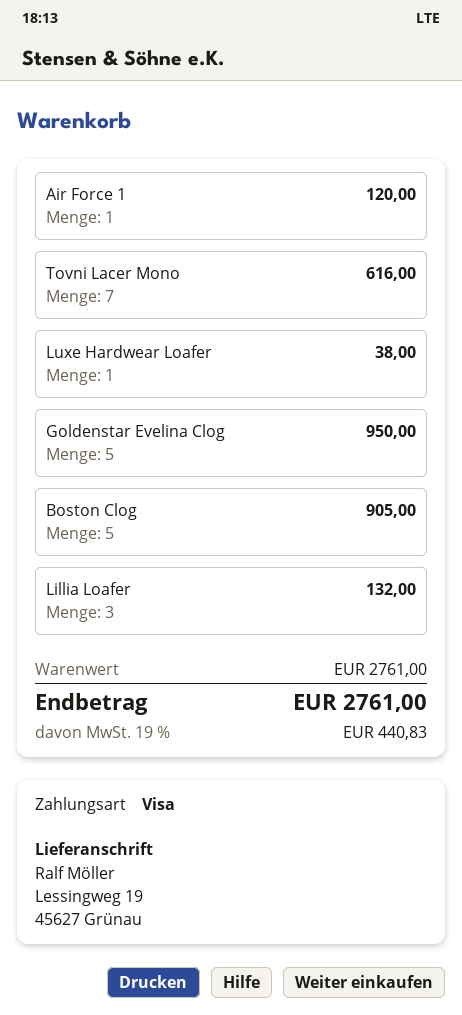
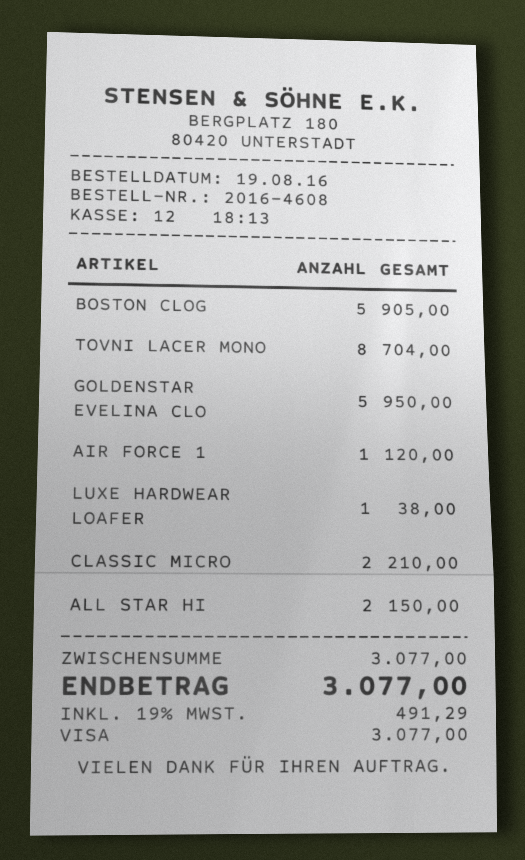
Tovni Lacer Mono: 7 for 616.00 -> 8 for 704.00
Lillia Loafer: 3 for 132.00 -> none
CLASSIC MICRO: none -> 2 for 210.00
ALL STAR HI: none -> 2 for 150.00
subtotal: 2761.00 -> 3077.00
tax: 19% = 440.83 -> 19% = 491.29
total: 2761.00 -> 3077.00

